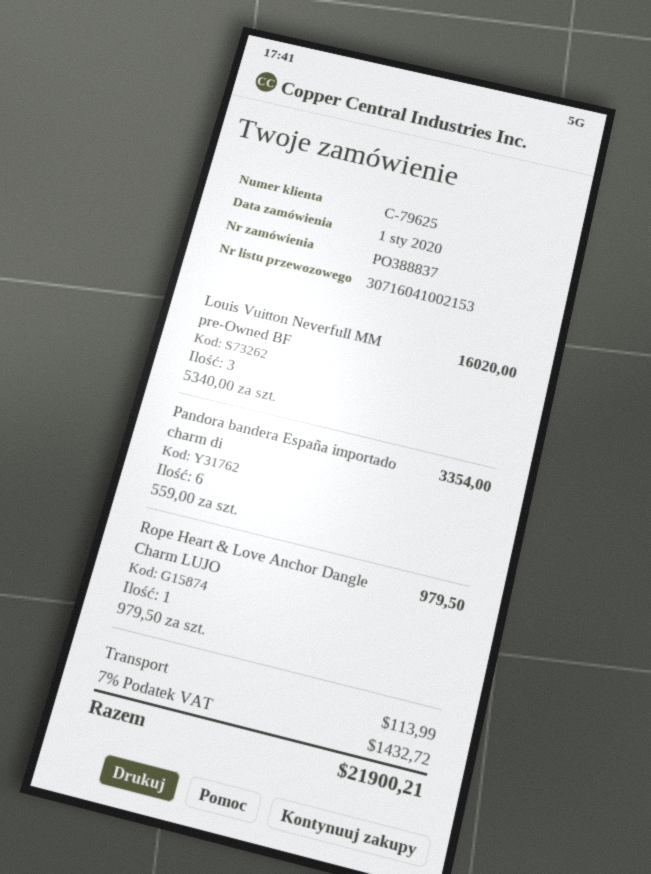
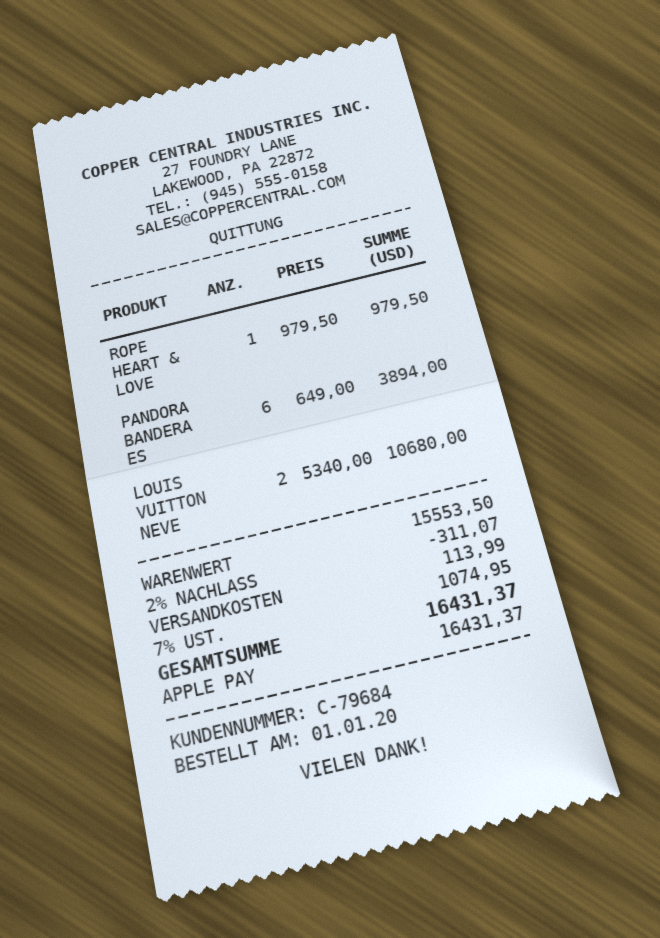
customer number: C-79625 -> C-79684
Louis Vuitton Neverfull MM pre-Owned BF: 3 x 5340.00 = 16020.00 -> 2 x 5340.00 = 10680.00
Pandora bandera España importado charm di: 6 x 559.00 = 3354.00 -> 6 x 649.00 = 3894.00
discount: none -> 2% = 311.07
tax: 7% = 1432.72 -> 7% = 1074.95
total: 21900.21 -> 16431.37

